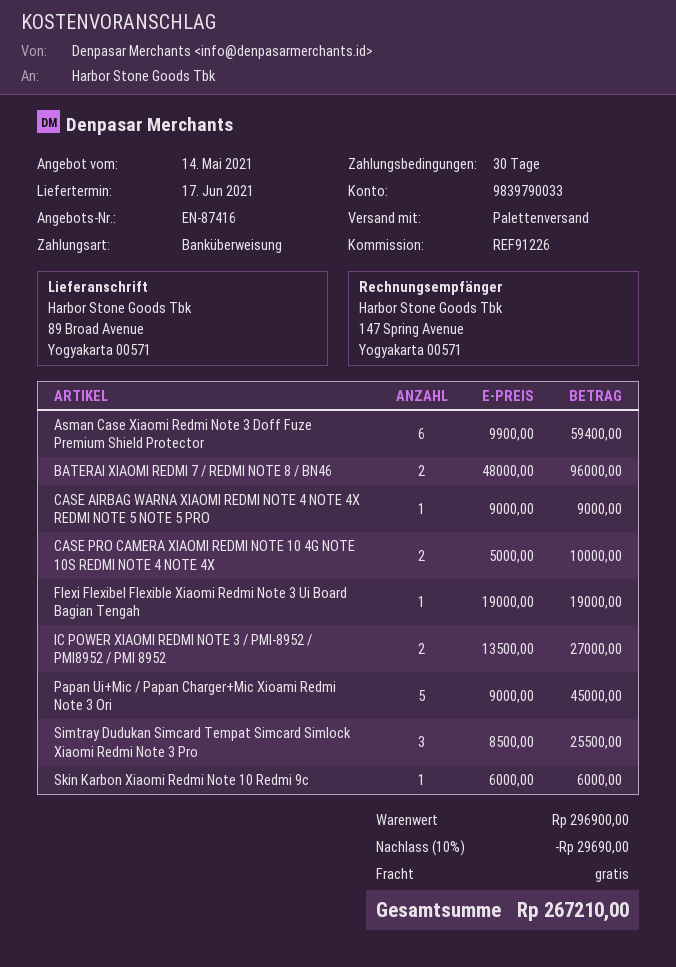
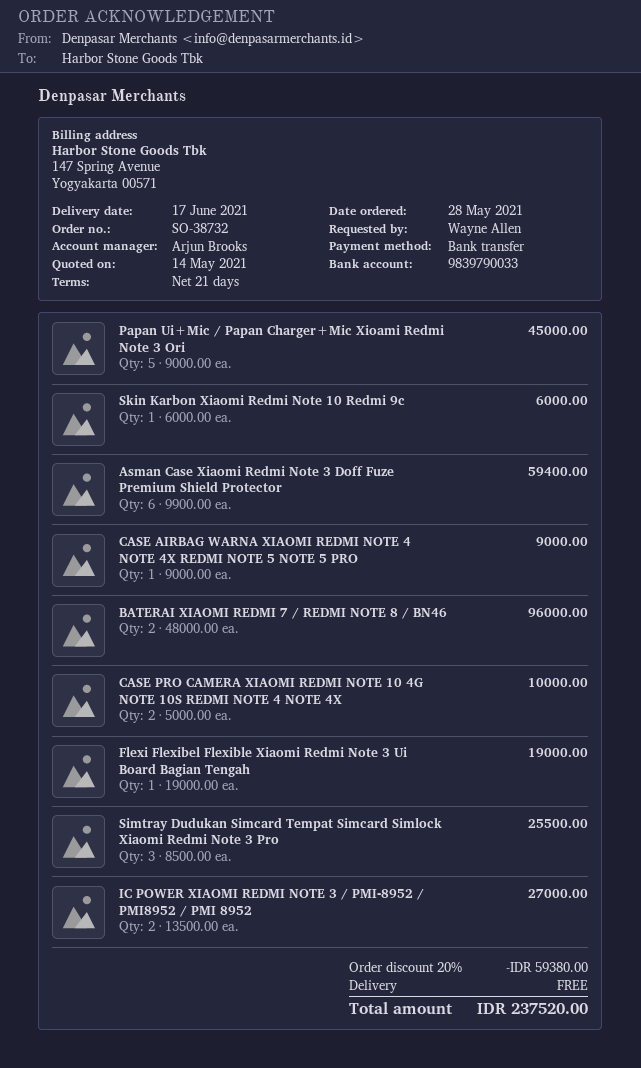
payment terms: 30 days -> 21 days
discount: 10% = 29690.00 -> 20% = 59380.00
total: 267210.00 -> 237520.00

